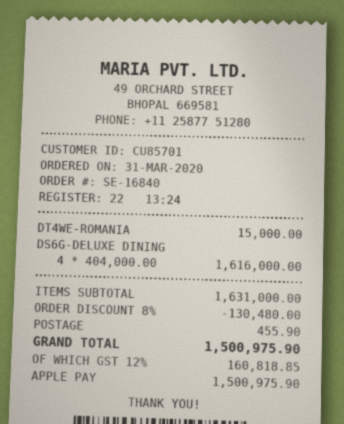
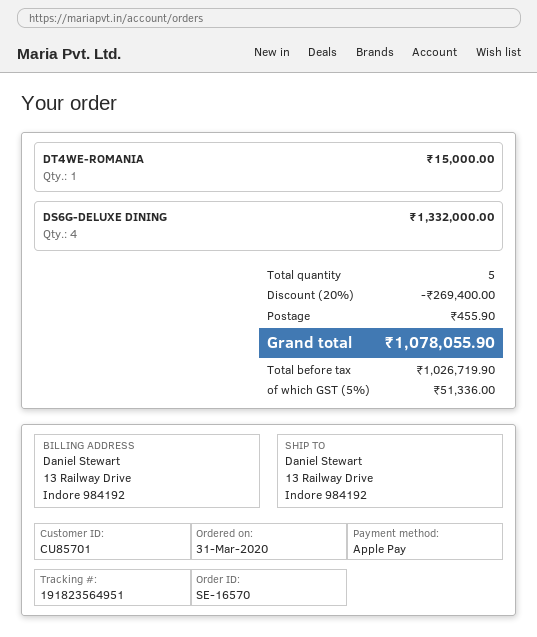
order number: SE-16840 -> SE-16570
DS6G-DELUXE DINING: 4 for 1616000.00 -> 4 for 1332000.00
discount: 8% = 130480.00 -> 20% = 269400.00
tax: 12% = 160818.85 -> 5% = 51336.00
total: 1500975.90 -> 1078055.90

